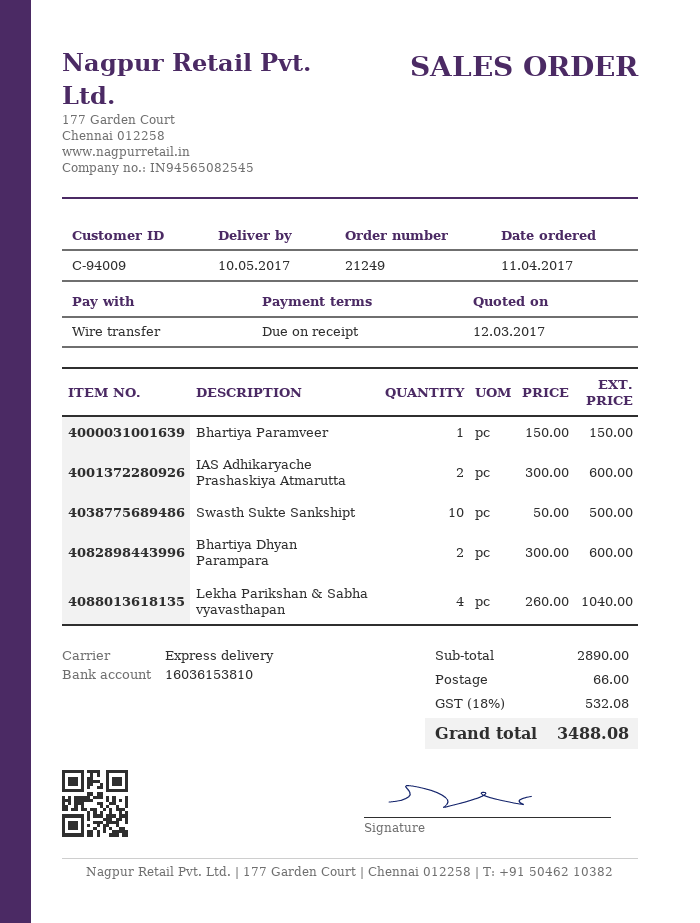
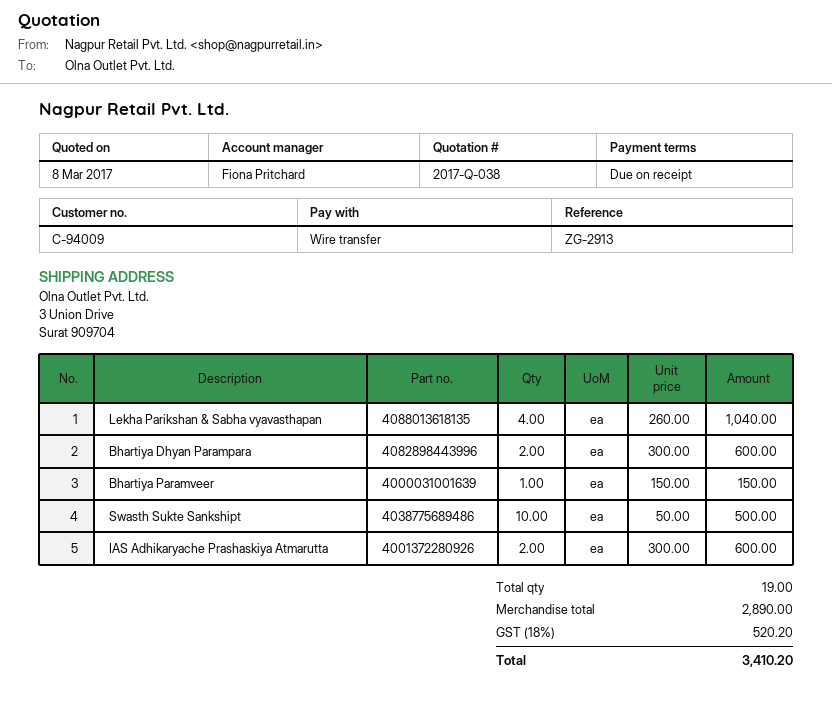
quote date: 2017-03-12 -> 2017-03-08
shipping: 66.00 -> none
tax: 18% = 532.08 -> 18% = 520.20
total: 3488.08 -> 3410.20

